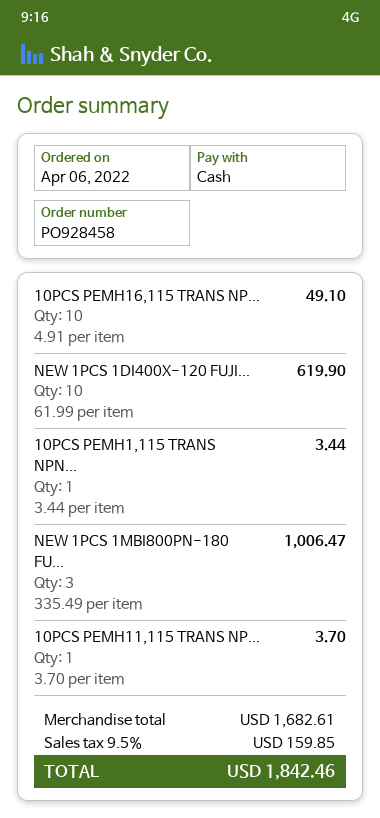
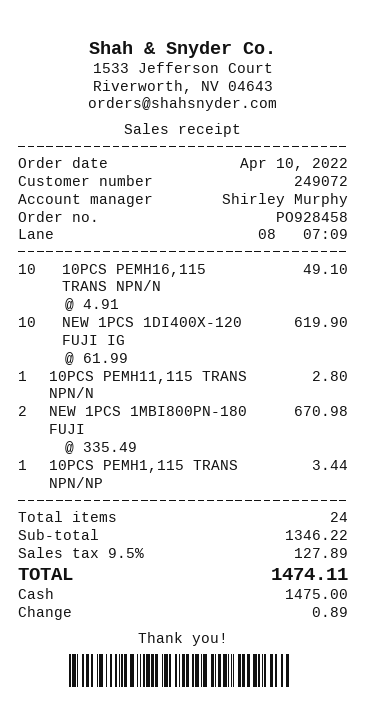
order date: 2022-04-06 -> 2022-04-10
NEW 1PCS 1MBI800PN-180 FU...: 3 x 335.49 = 1006.47 -> 2 x 335.49 = 670.98
10PCS PEMH11,115 TRANS NP...: 1 x 3.70 = 3.70 -> 1 x 2.80 = 2.80
subtotal: 1682.61 -> 1346.22
tax: 9.5% = 159.85 -> 9.5% = 127.89
total: 1842.46 -> 1474.11

